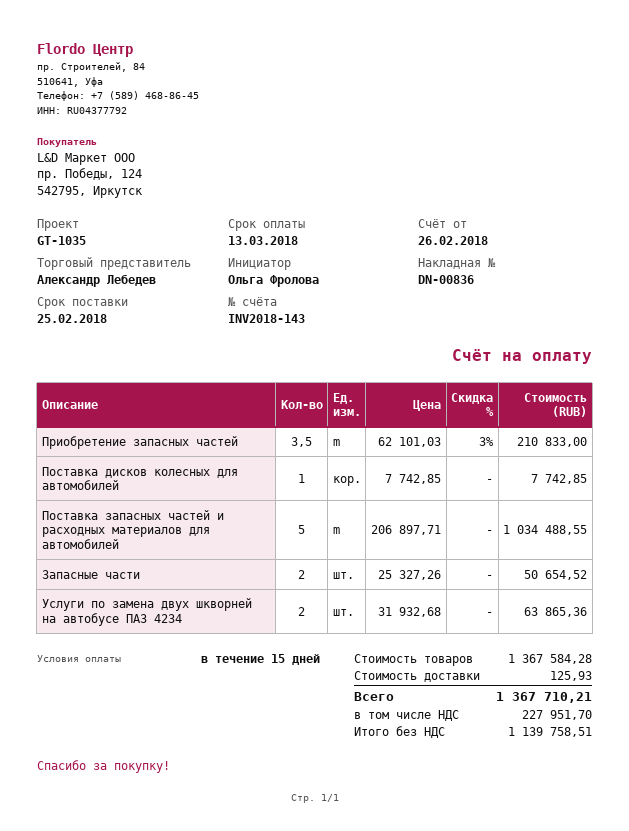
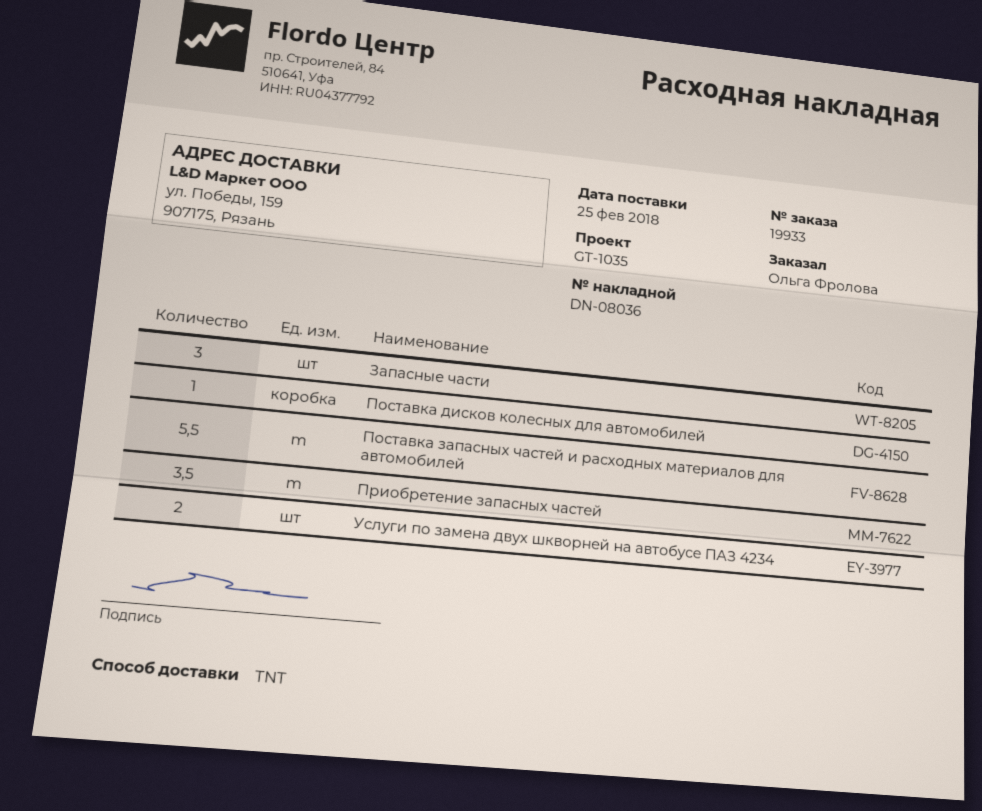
delivery note number: DN-00836 -> DN-08036
Поставка запасных частей и расходных материалов для автомобилей: 5 -> 5.5
Запасные части: 2 -> 3

